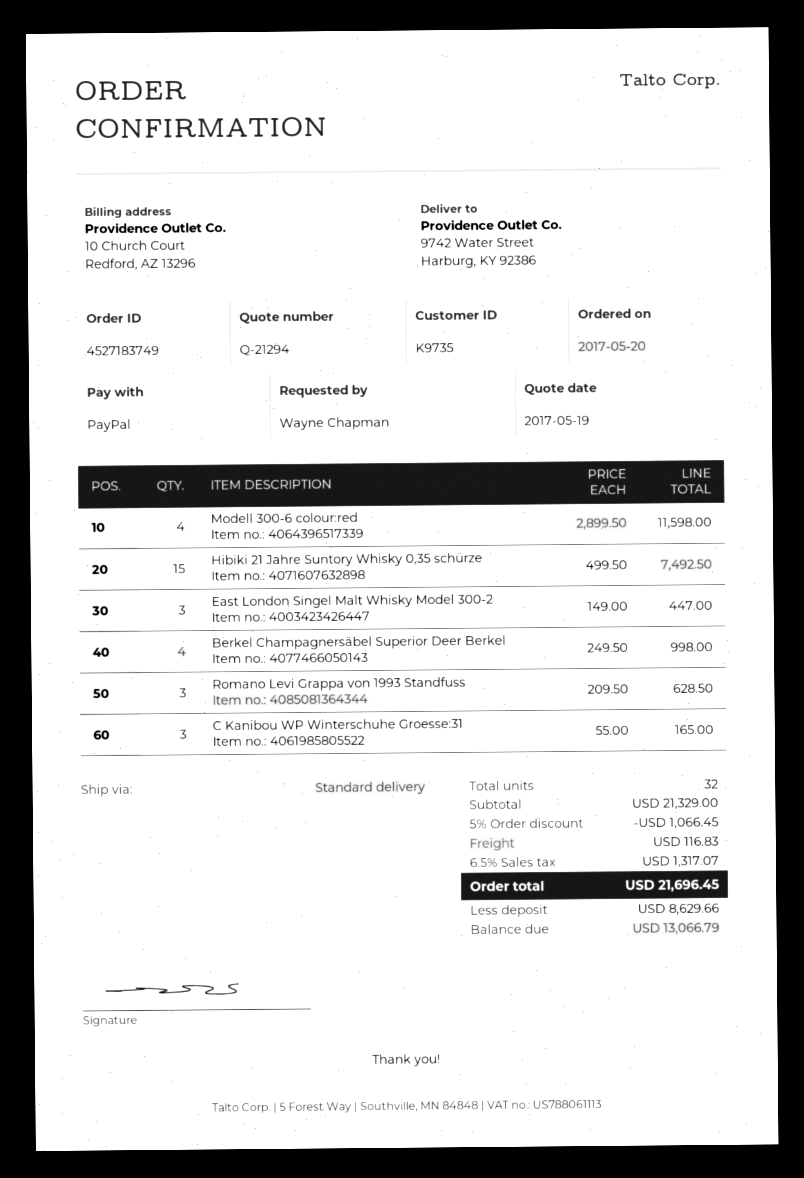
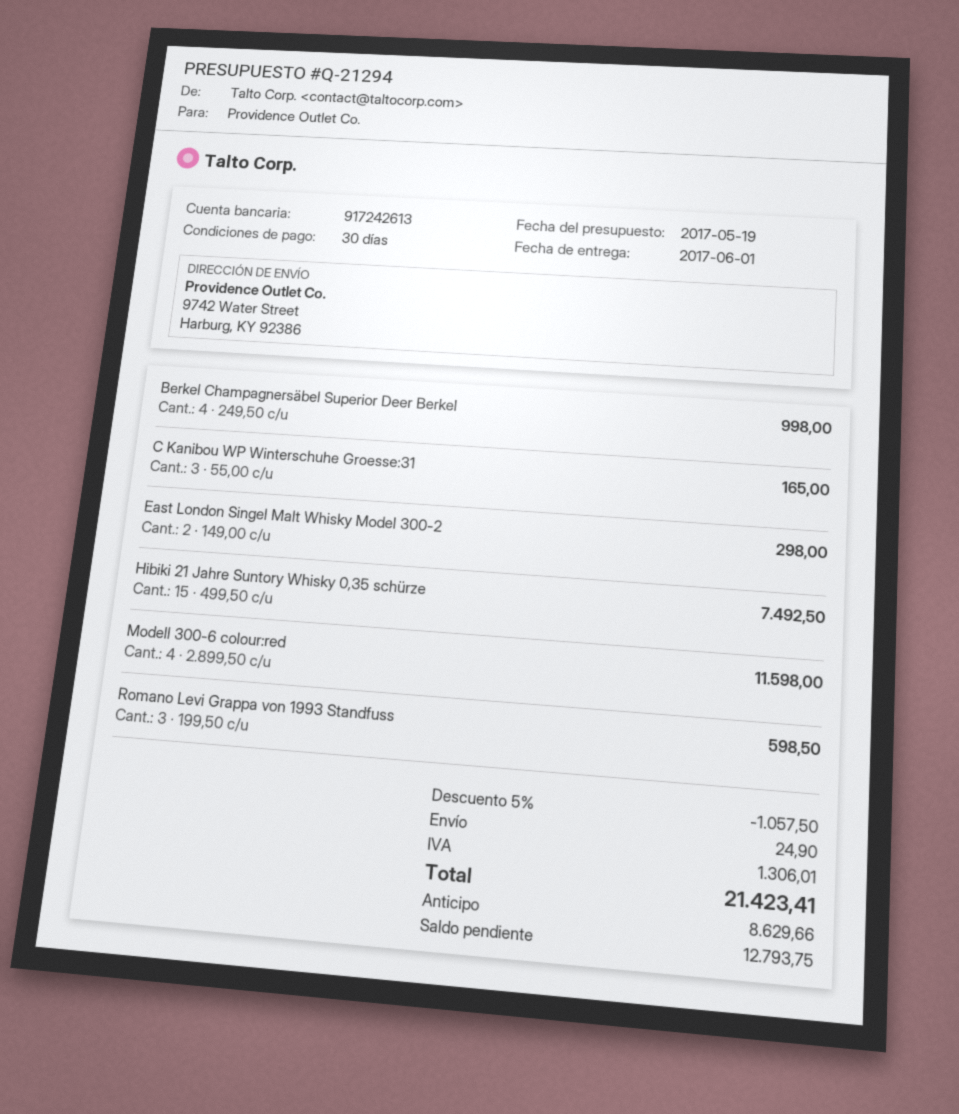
East London Singel Malt Whisky Model 300-2: 3 x 149.00 = 447.00 -> 2 x 149.00 = 298.00
Romano Levi Grappa von 1993 Standfuss: 3 x 209.50 = 628.50 -> 3 x 199.50 = 598.50
discount: 5% = 1066.45 -> 5% = 1057.50
shipping: 116.83 -> 24.90
tax: 1317.07 -> 1306.01
total: 21696.45 -> 21423.41
balance: 13066.79 -> 12793.75

